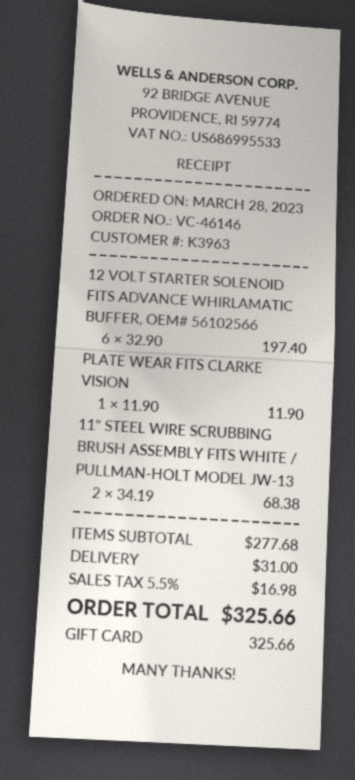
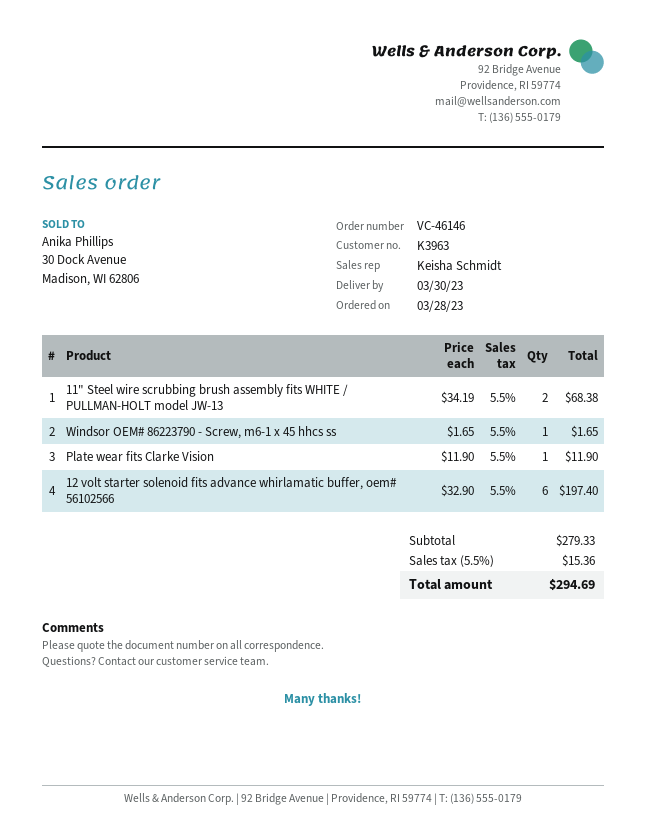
Windsor OEM# 86223790 - Screw, m6-1 x 45 hhcs ss: none -> 1 x 1.65 = 1.65
subtotal: 277.68 -> 279.33
shipping: 31.00 -> none
tax: 5.5% = 16.98 -> 5.5% = 15.36
total: 325.66 -> 294.69

